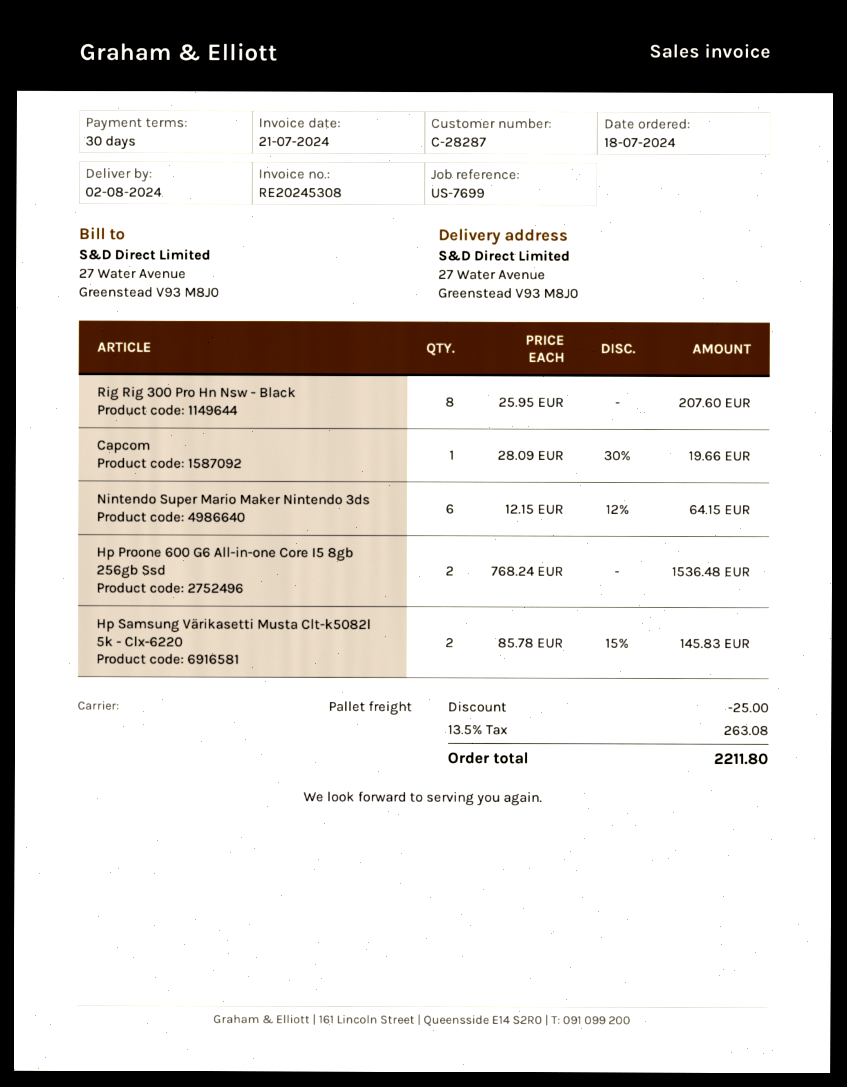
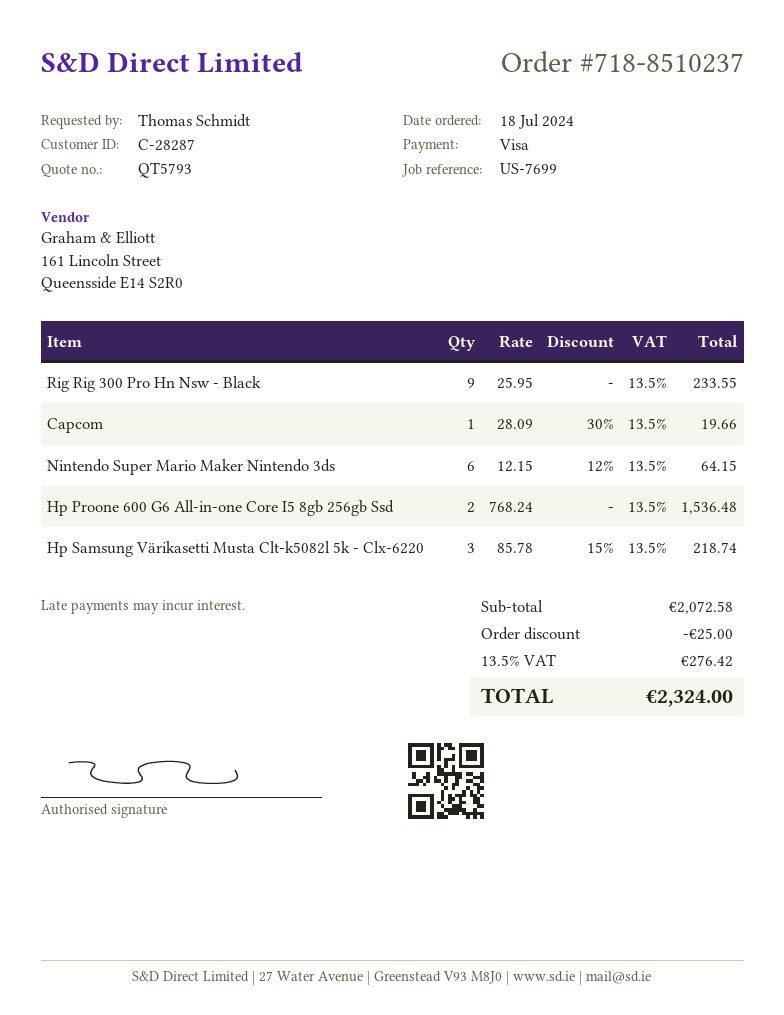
Rig Rig 300 Pro Hn Nsw - Black: 8 x 25.95 = 207.60 -> 9 x 25.95 = 233.55
Hp Samsung Värikasetti Musta Clt-k5082l 5k - Clx-6220: 2 x 85.78 - 15% = 145.83 -> 3 x 85.78 - 15% = 218.74
tax: 13.5% = 263.08 -> 13.5% = 276.42
total: 2211.80 -> 2324.00

